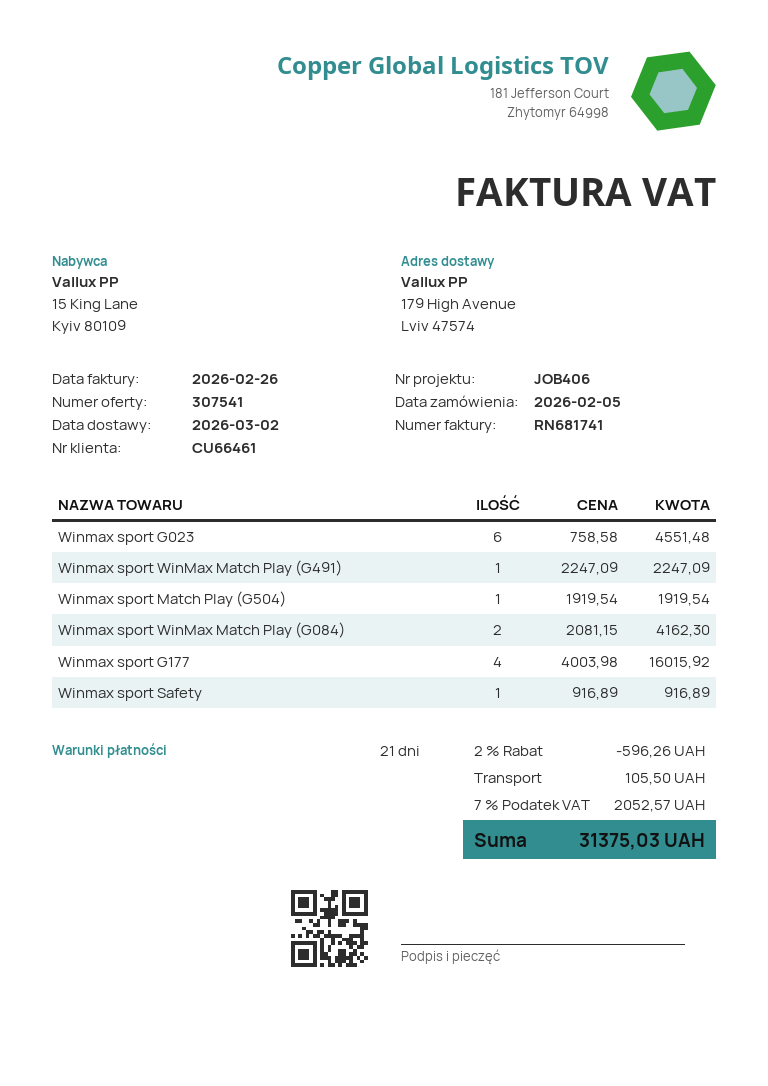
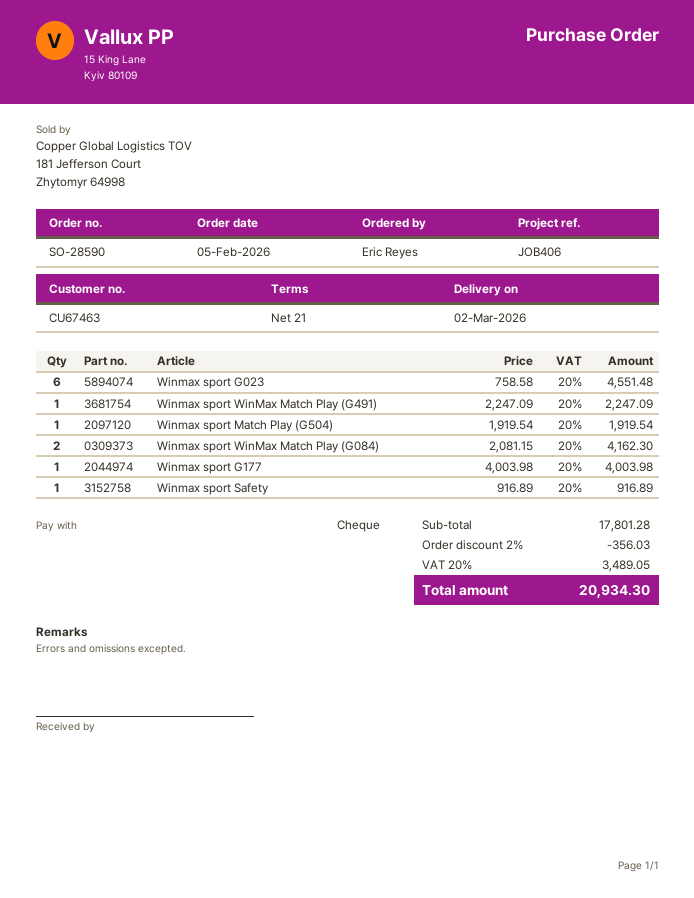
customer number: CU66461 -> CU67463
Winmax sport G177: 4 x 4003.98 = 16015.92 -> 1 x 4003.98 = 4003.98
discount: 2% = 596.26 -> 2% = 356.03
shipping: 105.50 -> none
tax: 7% = 2052.57 -> 20% = 3489.05
total: 31375.03 -> 20934.30

